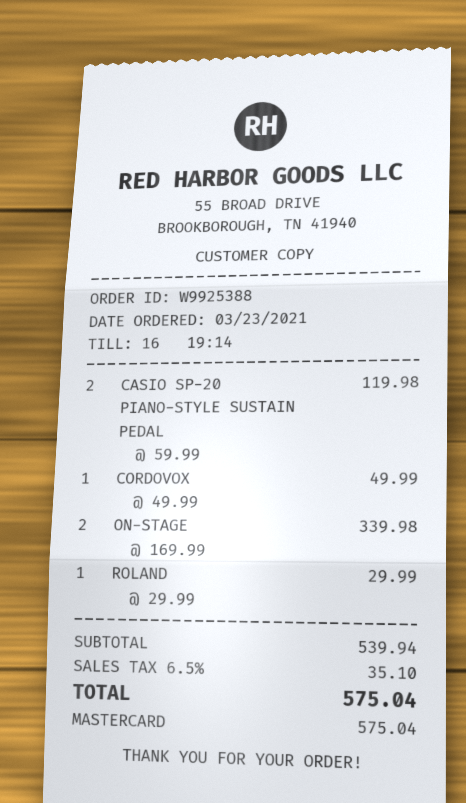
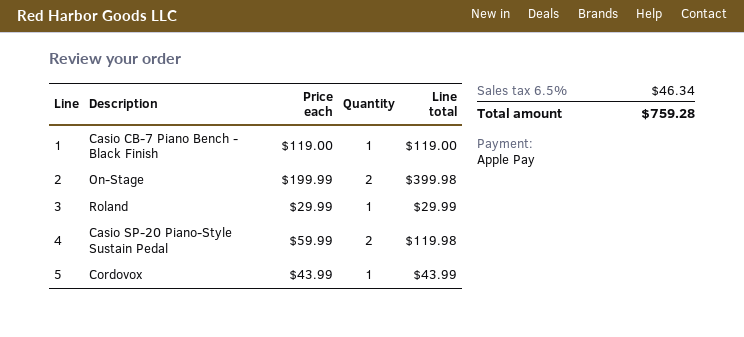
payment method: Mastercard -> Apple Pay
CORDOVOX: 1 x 49.99 = 49.99 -> 1 x 43.99 = 43.99
ON-STAGE: 2 x 169.99 = 339.98 -> 2 x 199.99 = 399.98
Casio CB-7 Piano Bench - Black Finish: none -> 1 x 119.00 = 119.00
tax: 6.5% = 35.10 -> 6.5% = 46.34
total: 575.04 -> 759.28

